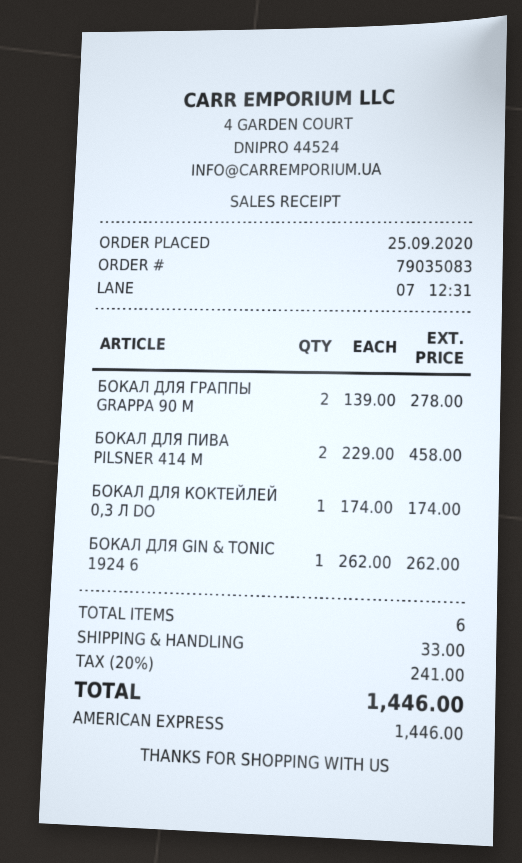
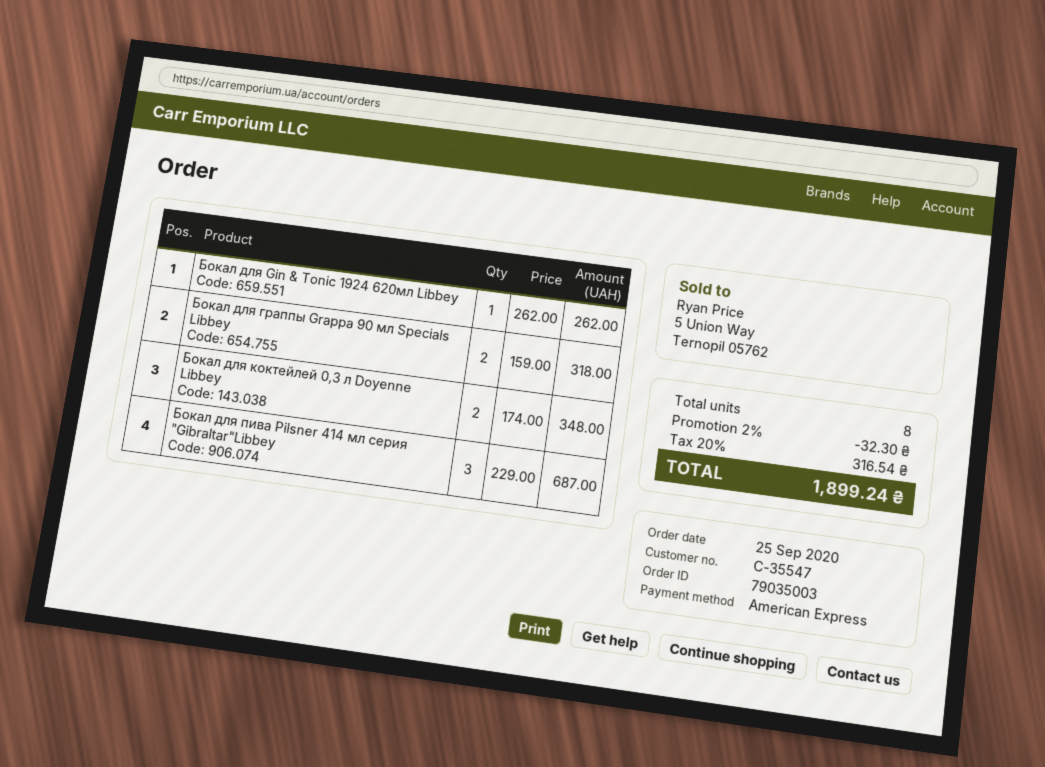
order number: 79035083 -> 79035003
БОКАЛ ДЛЯ ГРАППЫ GRAPPA 90 М: 2 x 139.00 = 278.00 -> 2 x 159.00 = 318.00
БОКАЛ ДЛЯ ПИВА PILSNER 414 М: 2 x 229.00 = 458.00 -> 3 x 229.00 = 687.00
БОКАЛ ДЛЯ КОКТЕЙЛЕЙ 0,3 Л DO: 1 x 174.00 = 174.00 -> 2 x 174.00 = 348.00
total quantity: 6 -> 8
discount: none -> 2% = 32.30
shipping: 33.00 -> none
tax: 20% = 241.00 -> 20% = 316.54
total: 1446.00 -> 1899.24

